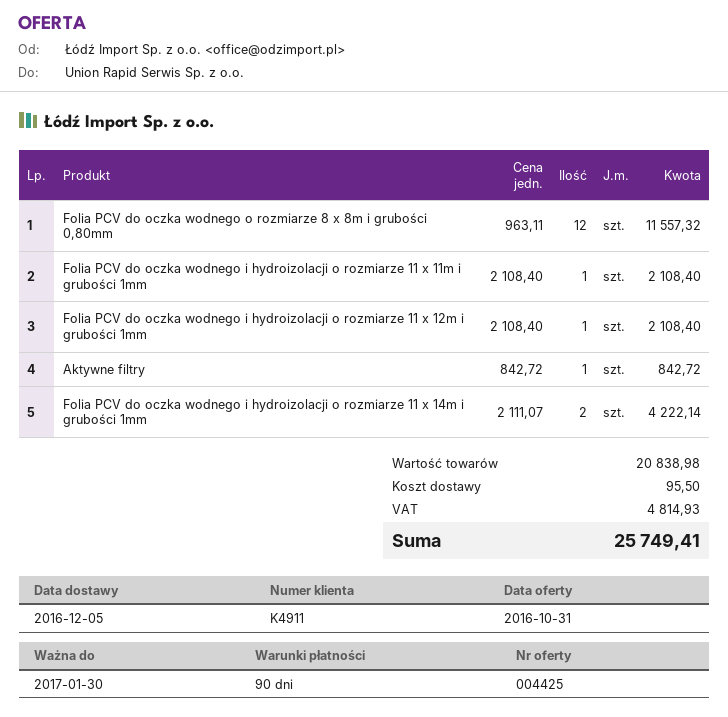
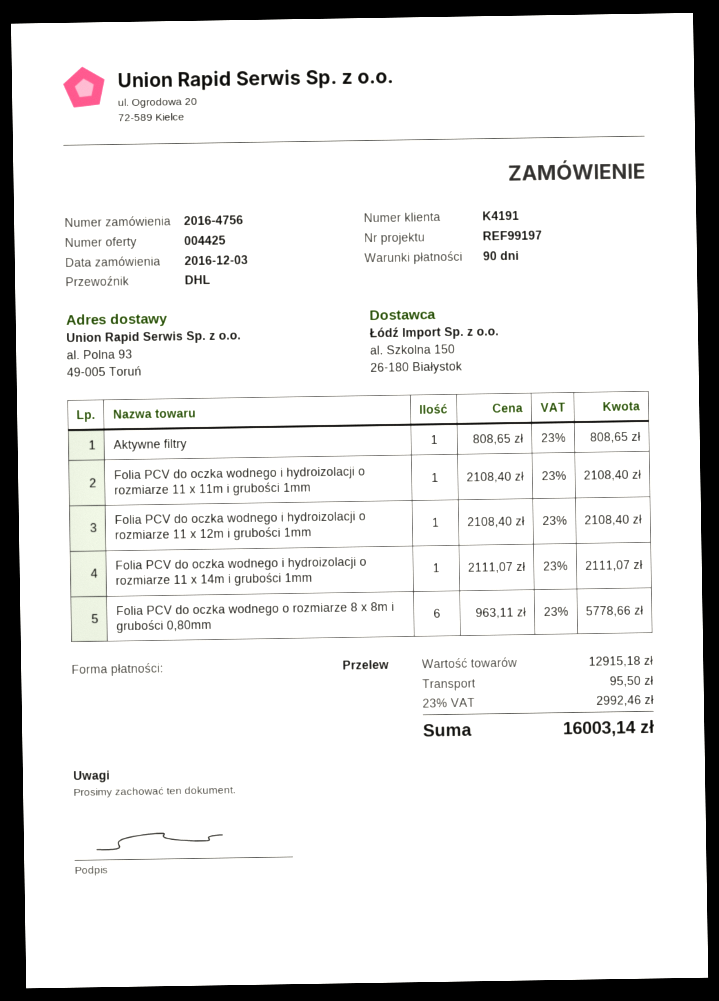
customer number: K4911 -> K4191
Folia PCV do oczka wodnego o rozmiarze 8 x 8m i grubości 0,80mm: 12 x 963.11 = 11557.32 -> 6 x 963.11 = 5778.66
Aktywne filtry: 1 x 842.72 = 842.72 -> 1 x 808.65 = 808.65
Folia PCV do oczka wodnego i hydroizolacji o rozmiarze 11 x 14m i grubości 1mm: 2 x 2111.07 = 4222.14 -> 1 x 2111.07 = 2111.07
subtotal: 20838.98 -> 12915.18
tax: 4814.93 -> 2992.46
total: 25749.41 -> 16003.14

